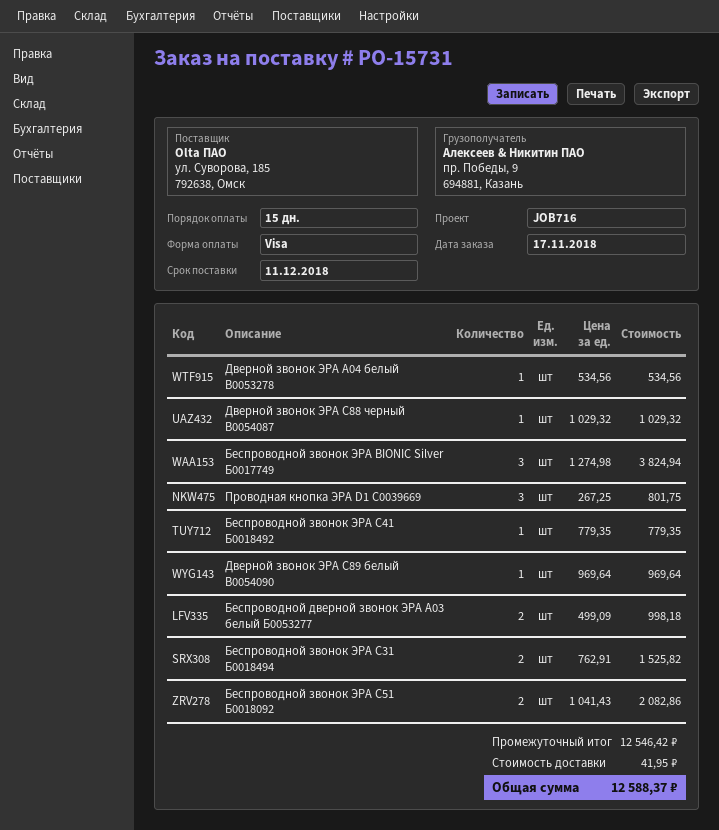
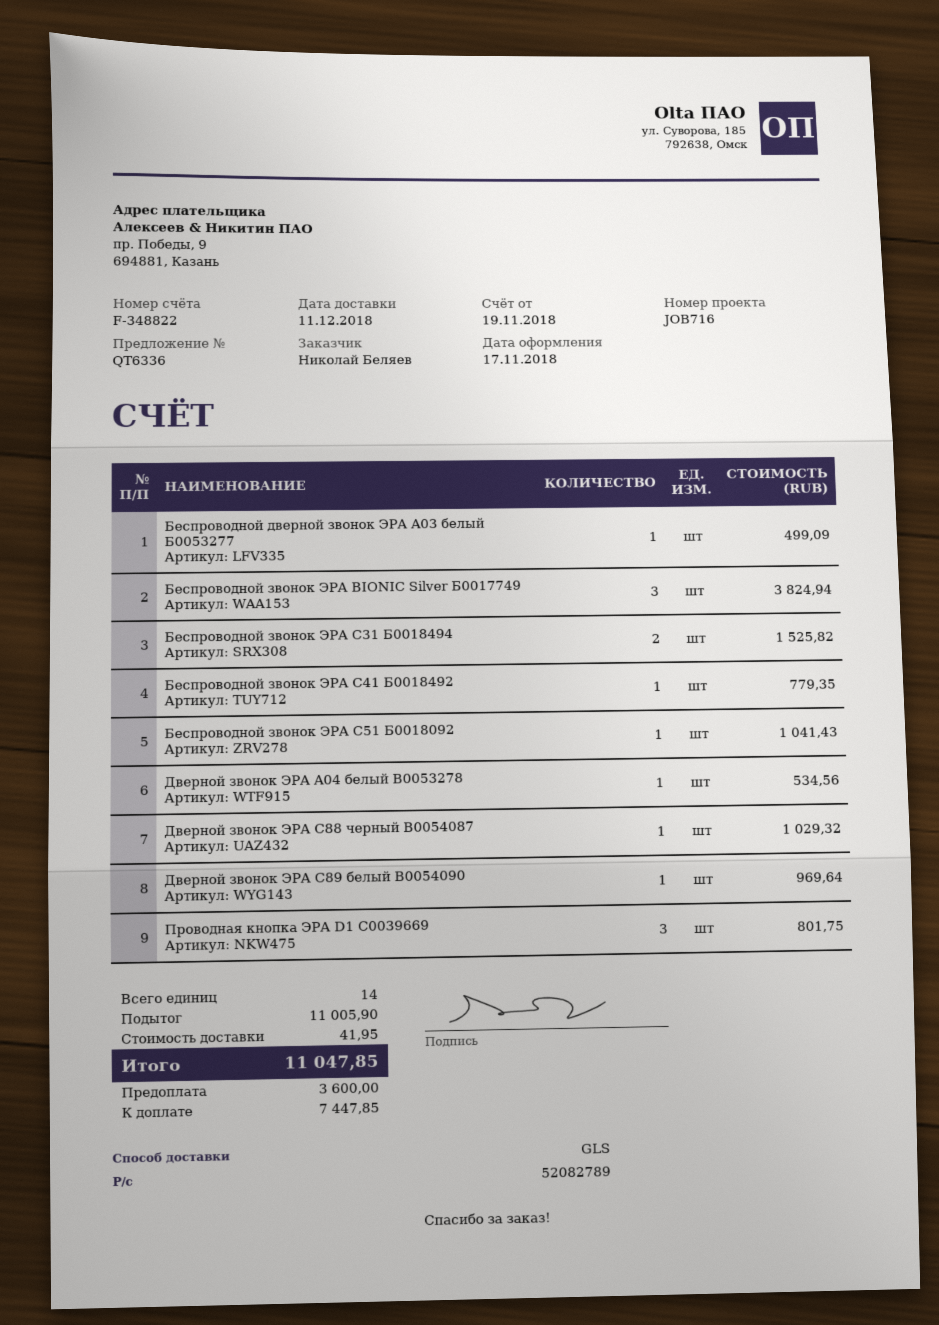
Беспроводной дверной звонок ЭРА A03 белый Б0053277: 2 for 998.18 -> 1 for 499.09
Беспроводной звонок ЭРА C51 Б0018092: 2 for 2082.86 -> 1 for 1041.43
subtotal: 12546.42 -> 11005.90
total: 12588.37 -> 11047.85

